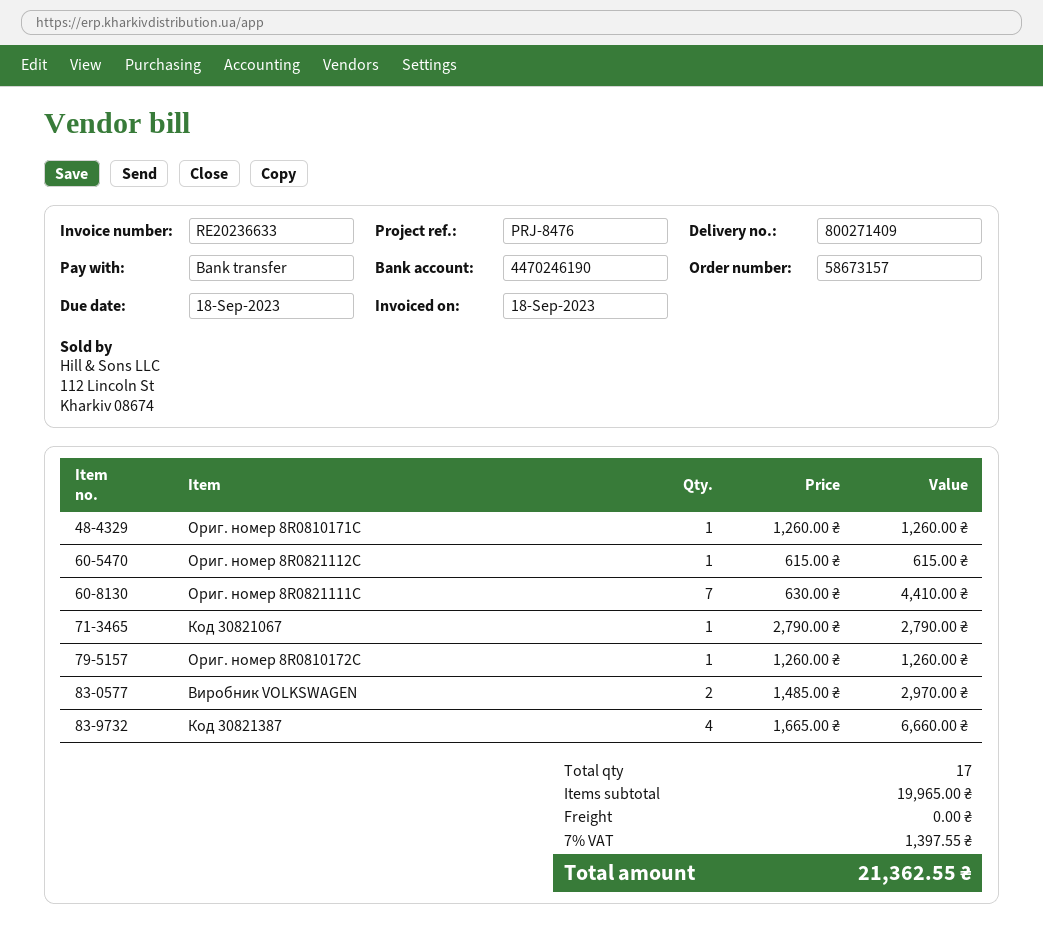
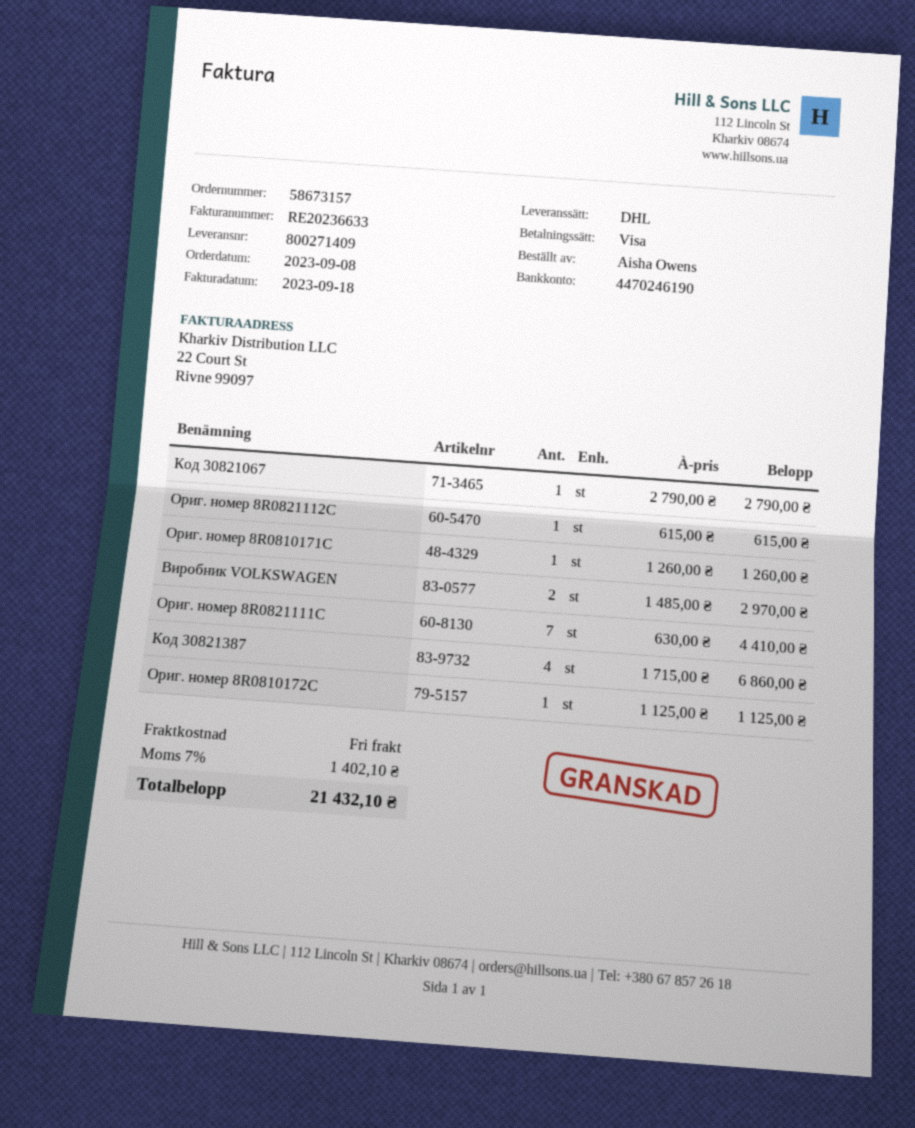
payment method: bank transfer -> Visa
Ориг. номер 8R0810172C: 1 x 1260.00 = 1260.00 -> 1 x 1125.00 = 1125.00
Код 30821387: 4 x 1665.00 = 6660.00 -> 4 x 1715.00 = 6860.00
tax: 7% = 1397.55 -> 7% = 1402.10
total: 21362.55 -> 21432.10

